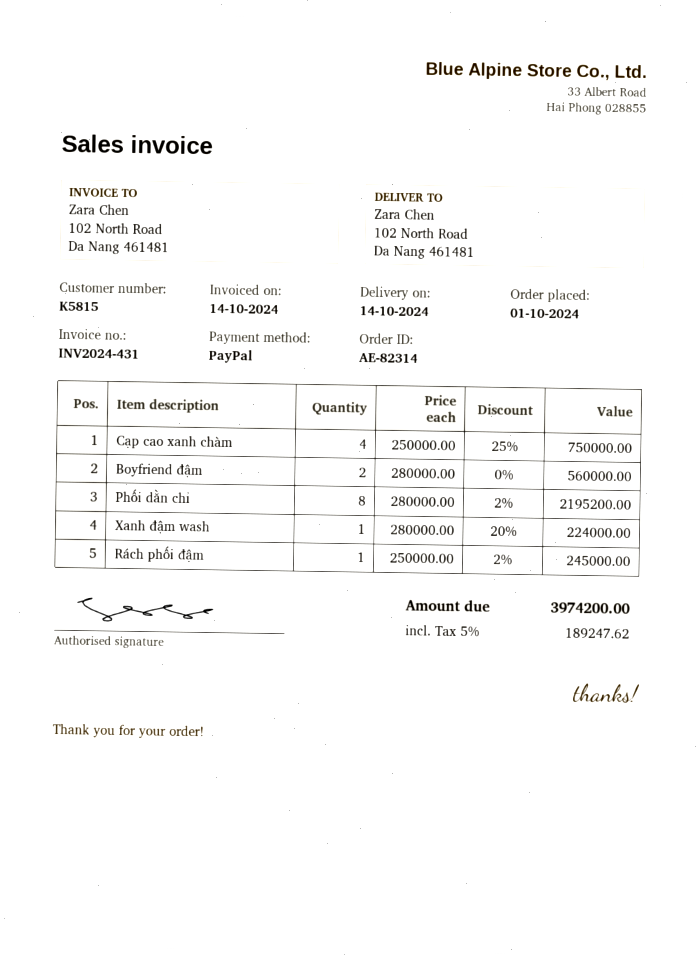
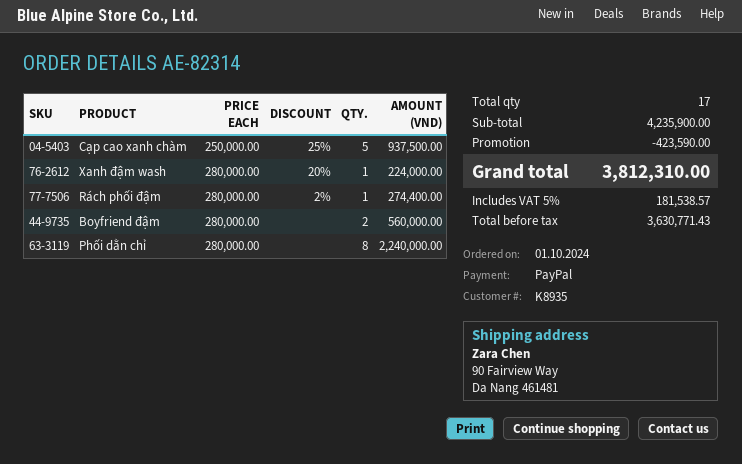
customer number: K5815 -> K8935
ship to: 102 North Road, Da Nang 461481 -> 90 Fairview Way, Da Nang 461481
Cạp cao xanh chàm: 4 x 250000.00 - 25% = 750000.00 -> 5 x 250000.00 - 25% = 937500.00
Phối dằn chỉ: 8 x 280000.00 - 2% = 2195200.00 -> 8 x 280000.00 = 2240000.00
Rách phối đậm: 1 x 250000.00 - 2% = 245000.00 -> 1 x 280000.00 - 2% = 274400.00
discount: none -> 423590.00
tax: 5% = 189247.62 -> 5% = 181538.57
total: 3974200.00 -> 3812310.00

